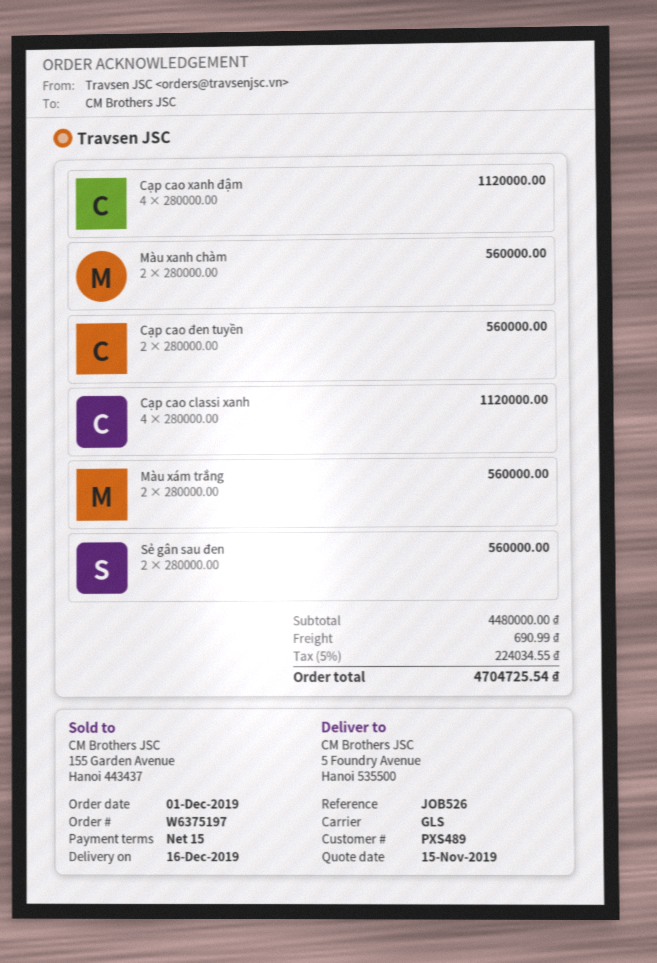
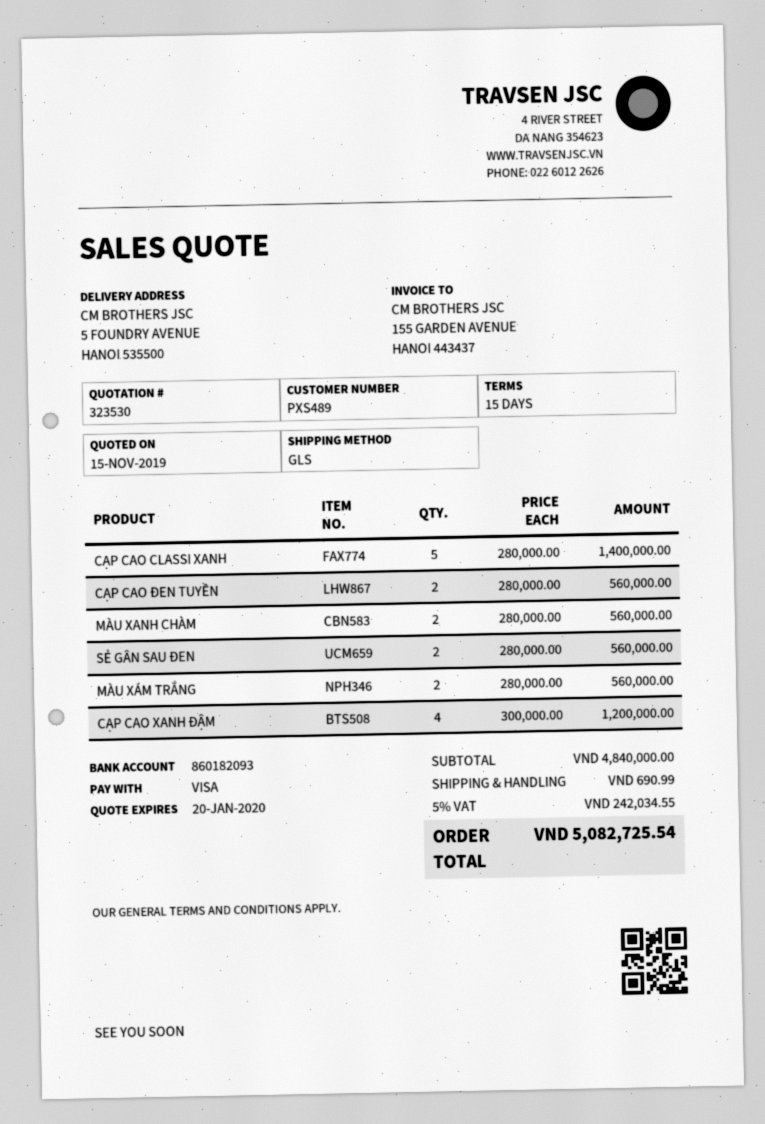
Cạp cao xanh đậm: 4 x 280000.00 = 1120000.00 -> 4 x 300000.00 = 1200000.00
Cạp cao classi xanh: 4 x 280000.00 = 1120000.00 -> 5 x 280000.00 = 1400000.00
subtotal: 4480000.00 -> 4840000.00
tax: 5% = 224034.55 -> 5% = 242034.55
total: 4704725.54 -> 5082725.54

